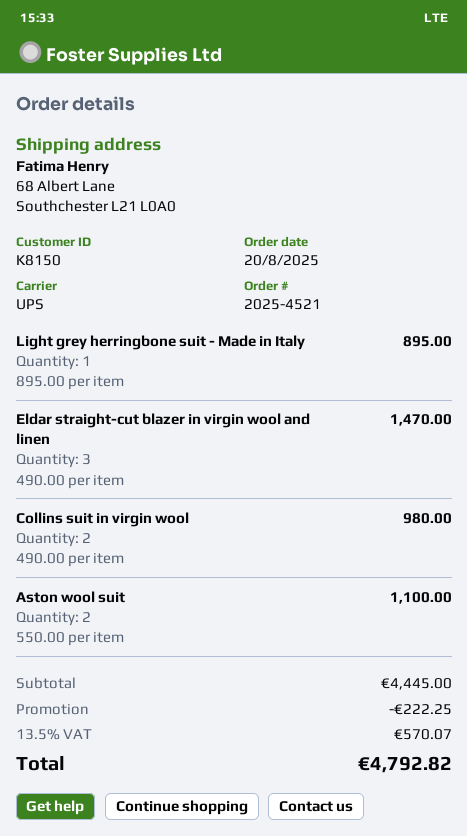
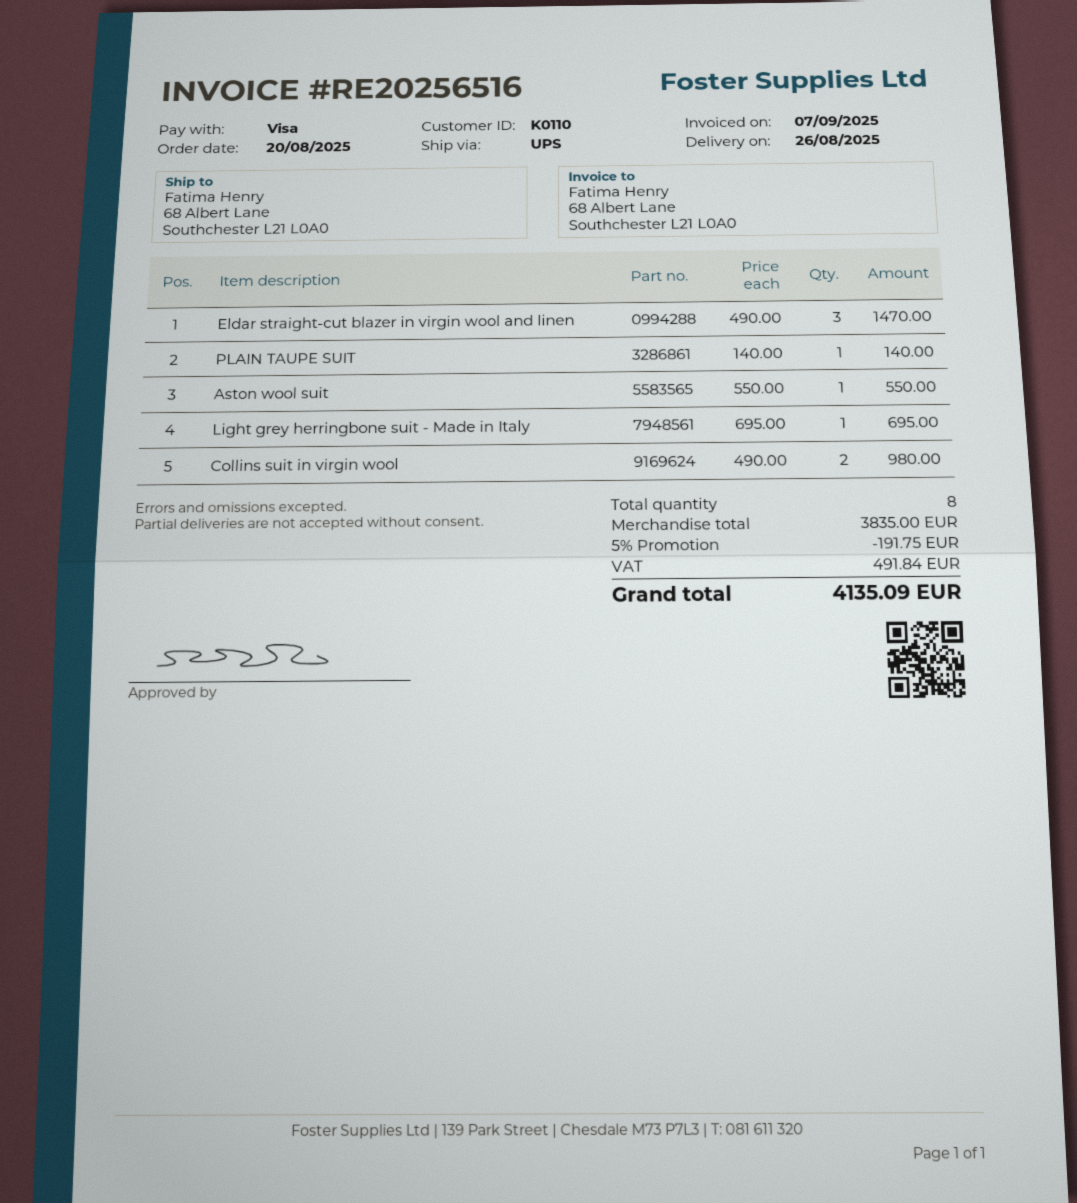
customer number: K8150 -> K0110
Light grey herringbone suit - Made in Italy: 1 x 895.00 = 895.00 -> 1 x 695.00 = 695.00
Aston wool suit: 2 x 550.00 = 1100.00 -> 1 x 550.00 = 550.00
PLAIN TAUPE SUIT: none -> 1 x 140.00 = 140.00
subtotal: 4445.00 -> 3835.00
discount: 222.25 -> 191.75
tax: 570.07 -> 491.84
total: 4792.82 -> 4135.09

